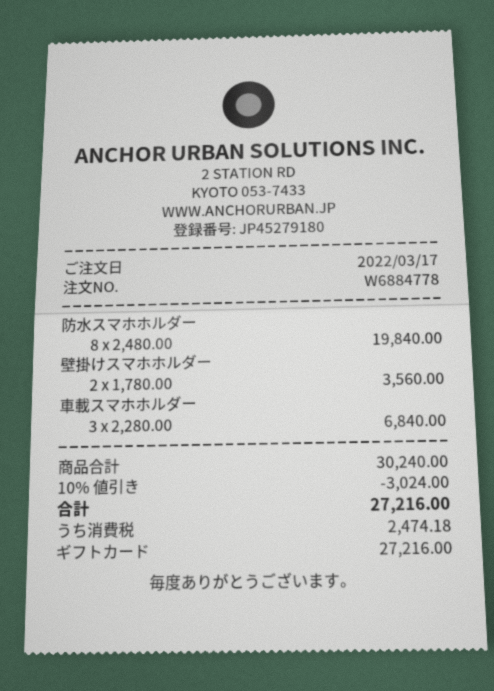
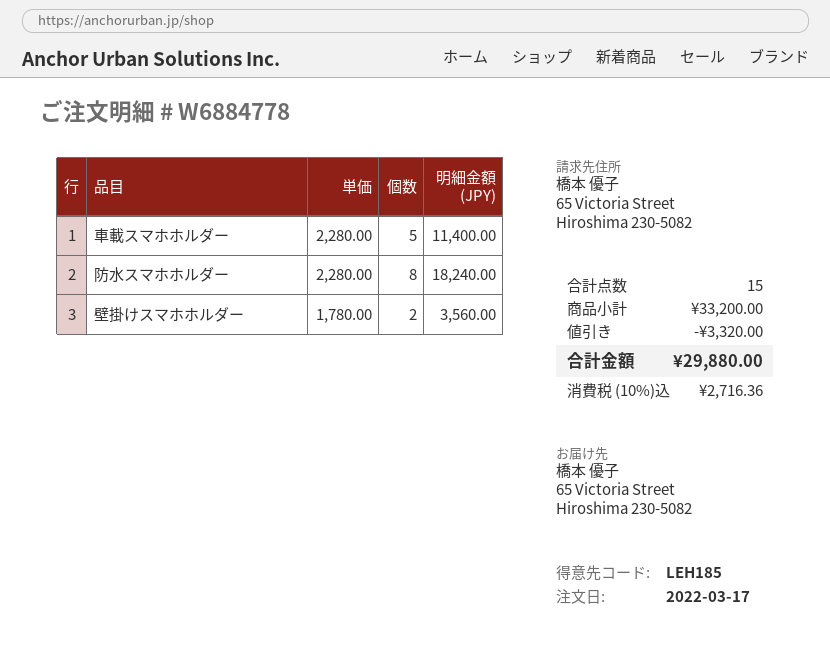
防水スマホホルダー: 8 x 2480.00 = 19840.00 -> 8 x 2280.00 = 18240.00
車載スマホホルダー: 3 x 2280.00 = 6840.00 -> 5 x 2280.00 = 11400.00
subtotal: 30240.00 -> 33200.00
discount: 3024.00 -> 3320.00
tax: 2474.18 -> 2716.36
total: 27216.00 -> 29880.00

